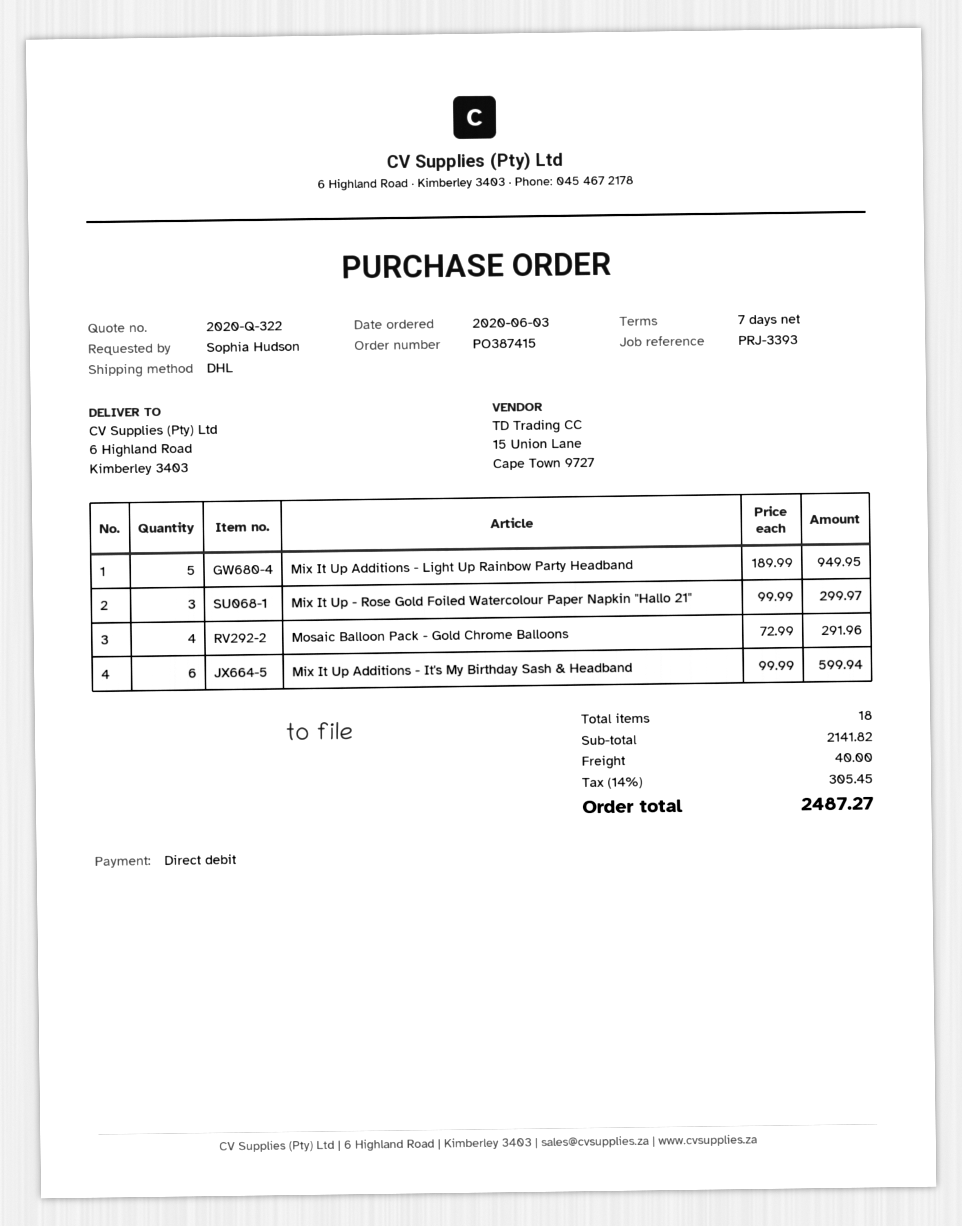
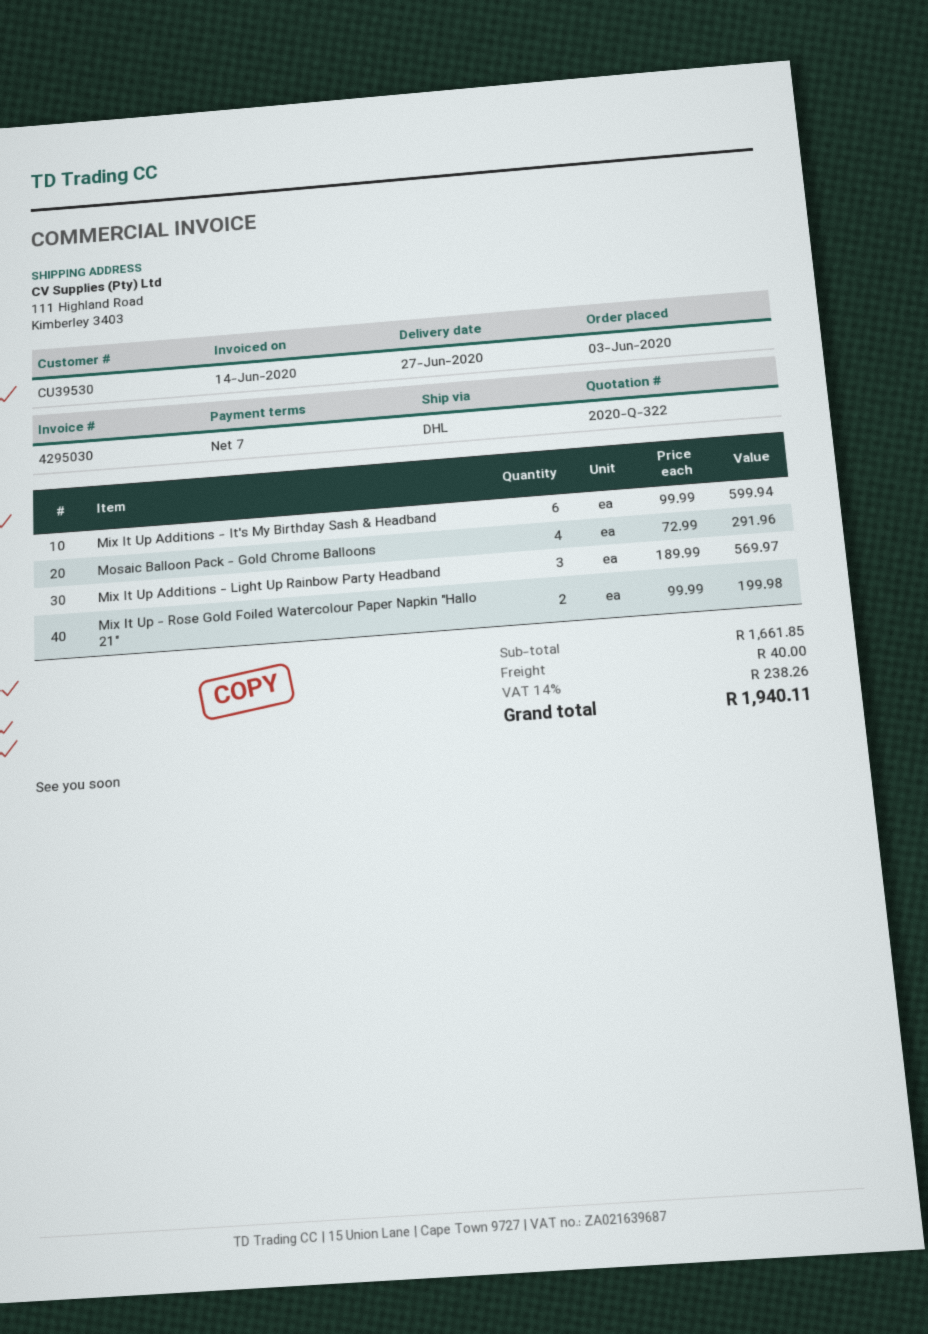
ship to: 6 Highland Road, Kimberley 3403 -> 111 Highland Road, Kimberley 3403
Mix It Up Additions - Light Up Rainbow Party Headband: 5 x 189.99 = 949.95 -> 3 x 189.99 = 569.97
Mix It Up - Rose Gold Foiled Watercolour Paper Napkin "Hallo 21": 3 x 99.99 = 299.97 -> 2 x 99.99 = 199.98
subtotal: 2141.82 -> 1661.85
tax: 14% = 305.45 -> 14% = 238.26
total: 2487.27 -> 1940.11

